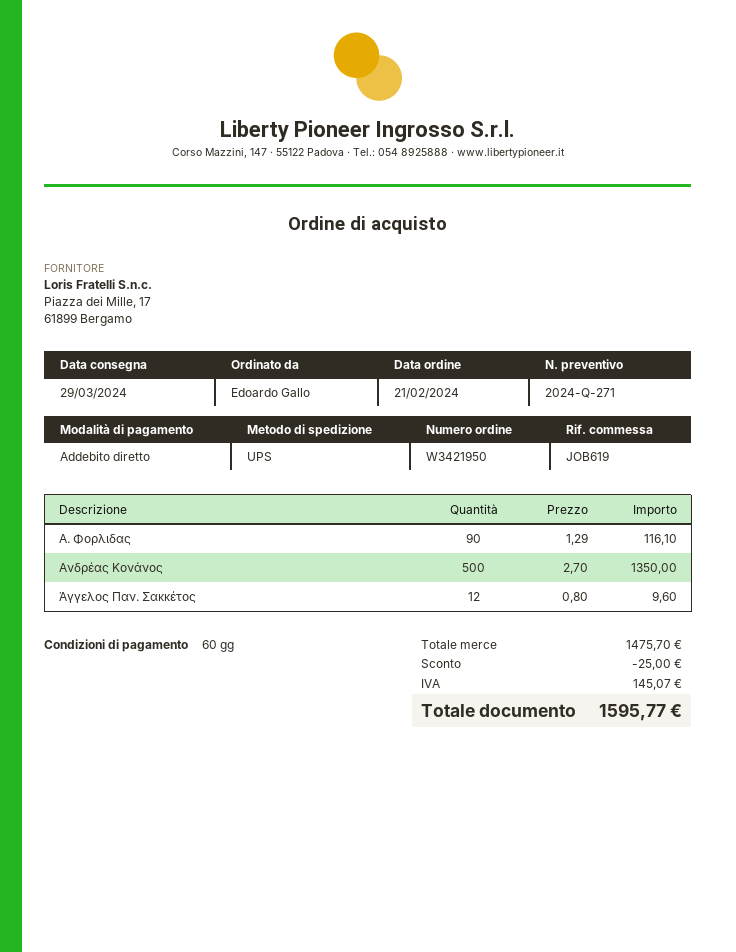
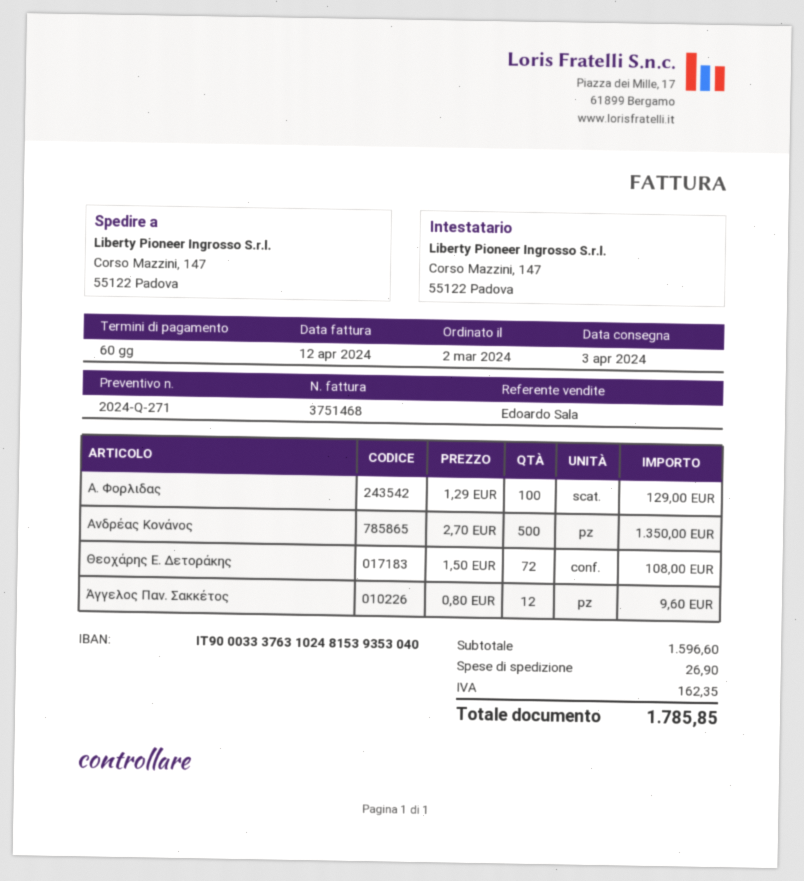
order date: 2024-02-21 -> 2024-03-02
delivery date: 2024-03-29 -> 2024-04-03
Α. Φορλιδας: 90 x 1.29 = 116.10 -> 100 x 1.29 = 129.00
Θεοχάρης Ε. Δετοράκης: none -> 72 x 1.50 = 108.00
subtotal: 1475.70 -> 1596.60
discount: 25.00 -> none
shipping: none -> 26.90
tax: 145.07 -> 162.35
total: 1595.77 -> 1785.85

